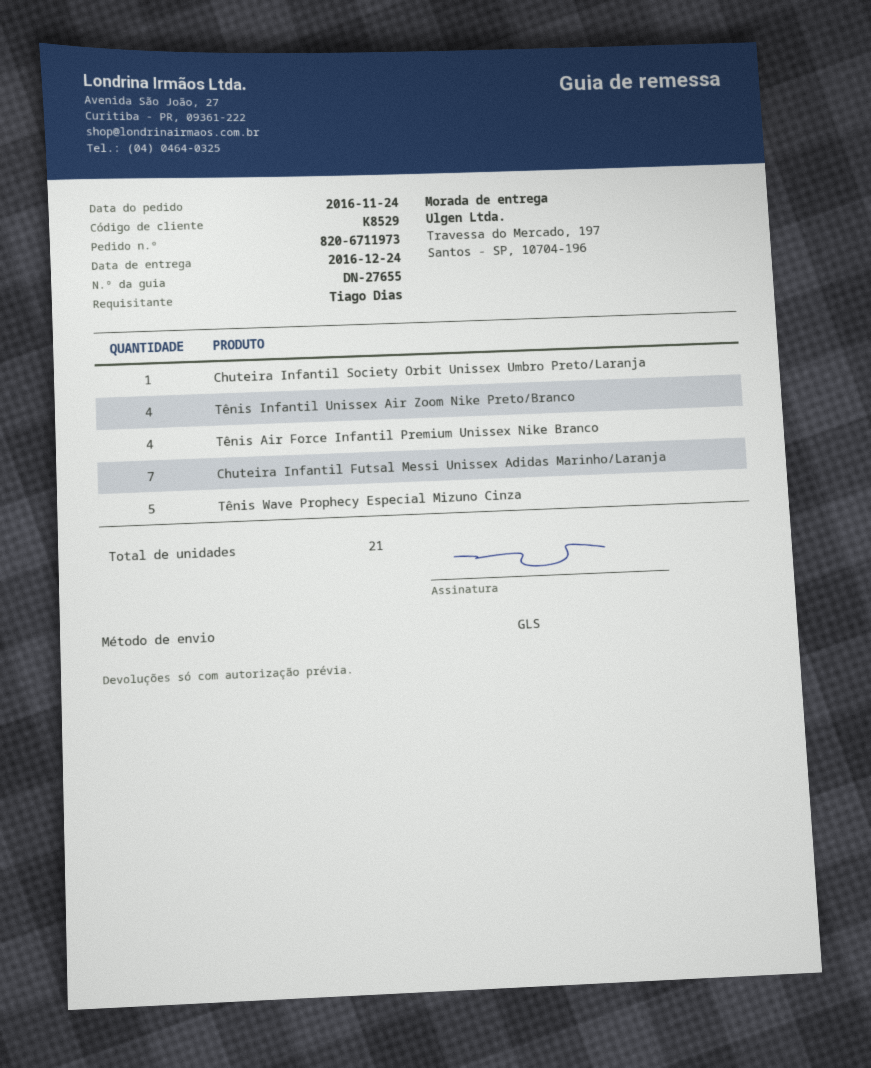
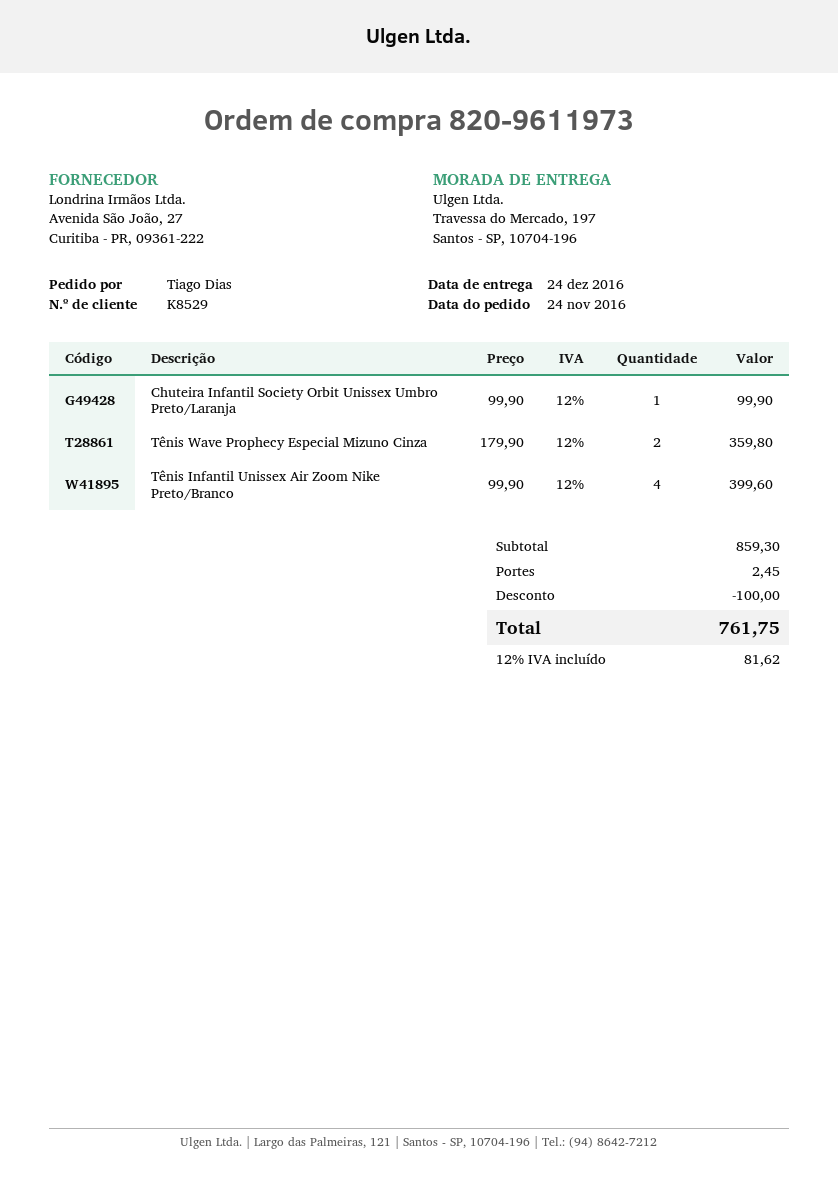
order number: 820-6711973 -> 820-9611973
Tênis Air Force Infantil Premium Unissex Nike Branco: 4 -> none
Chuteira Infantil Futsal Messi Unissex Adidas Marinho/Laranja: 7 -> none
Tênis Wave Prophecy Especial Mizuno Cinza: 5 -> 2

